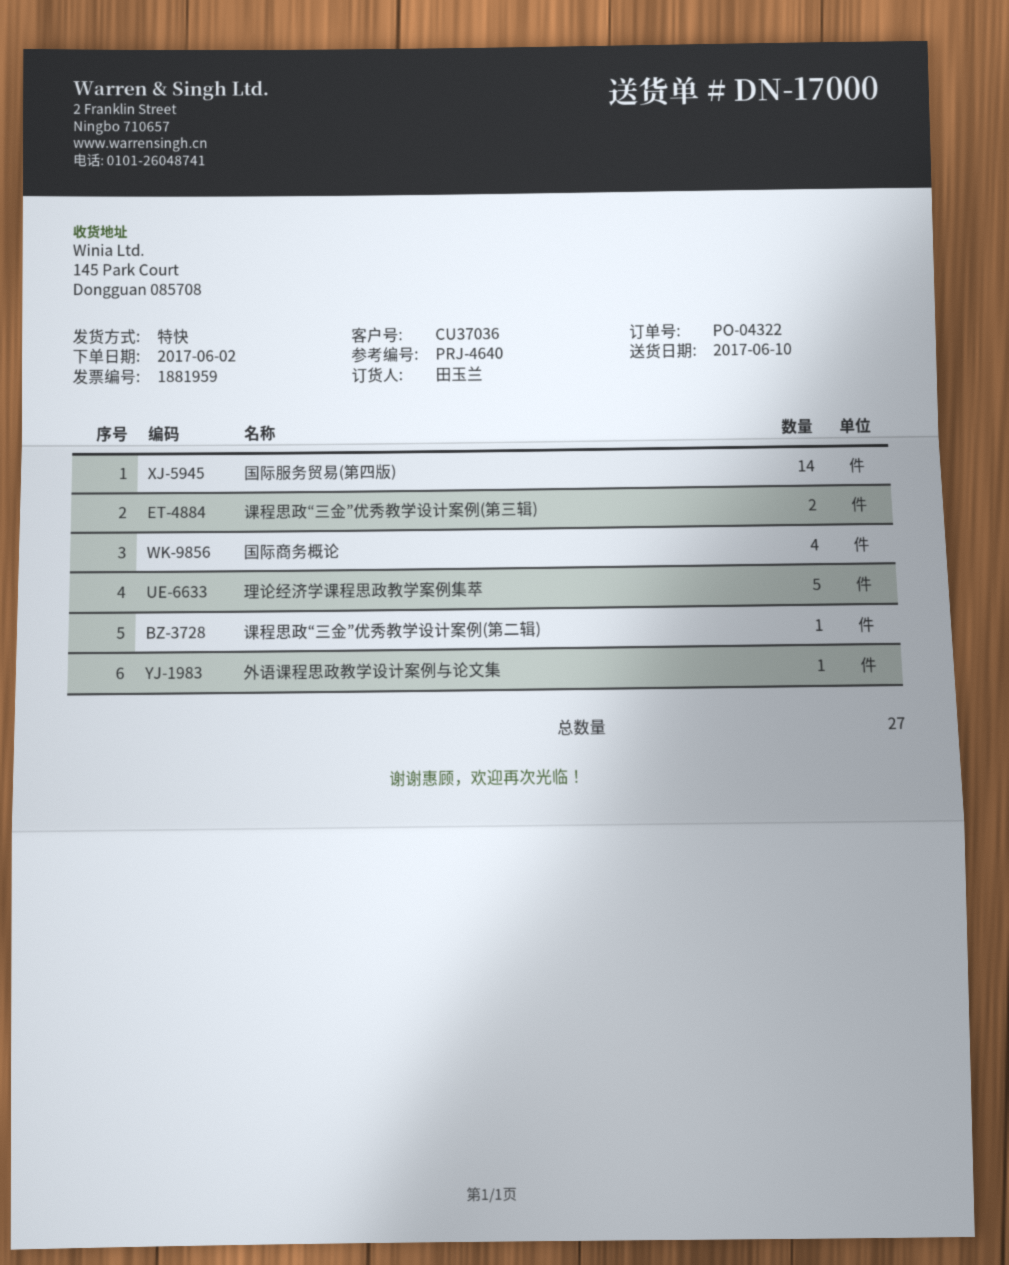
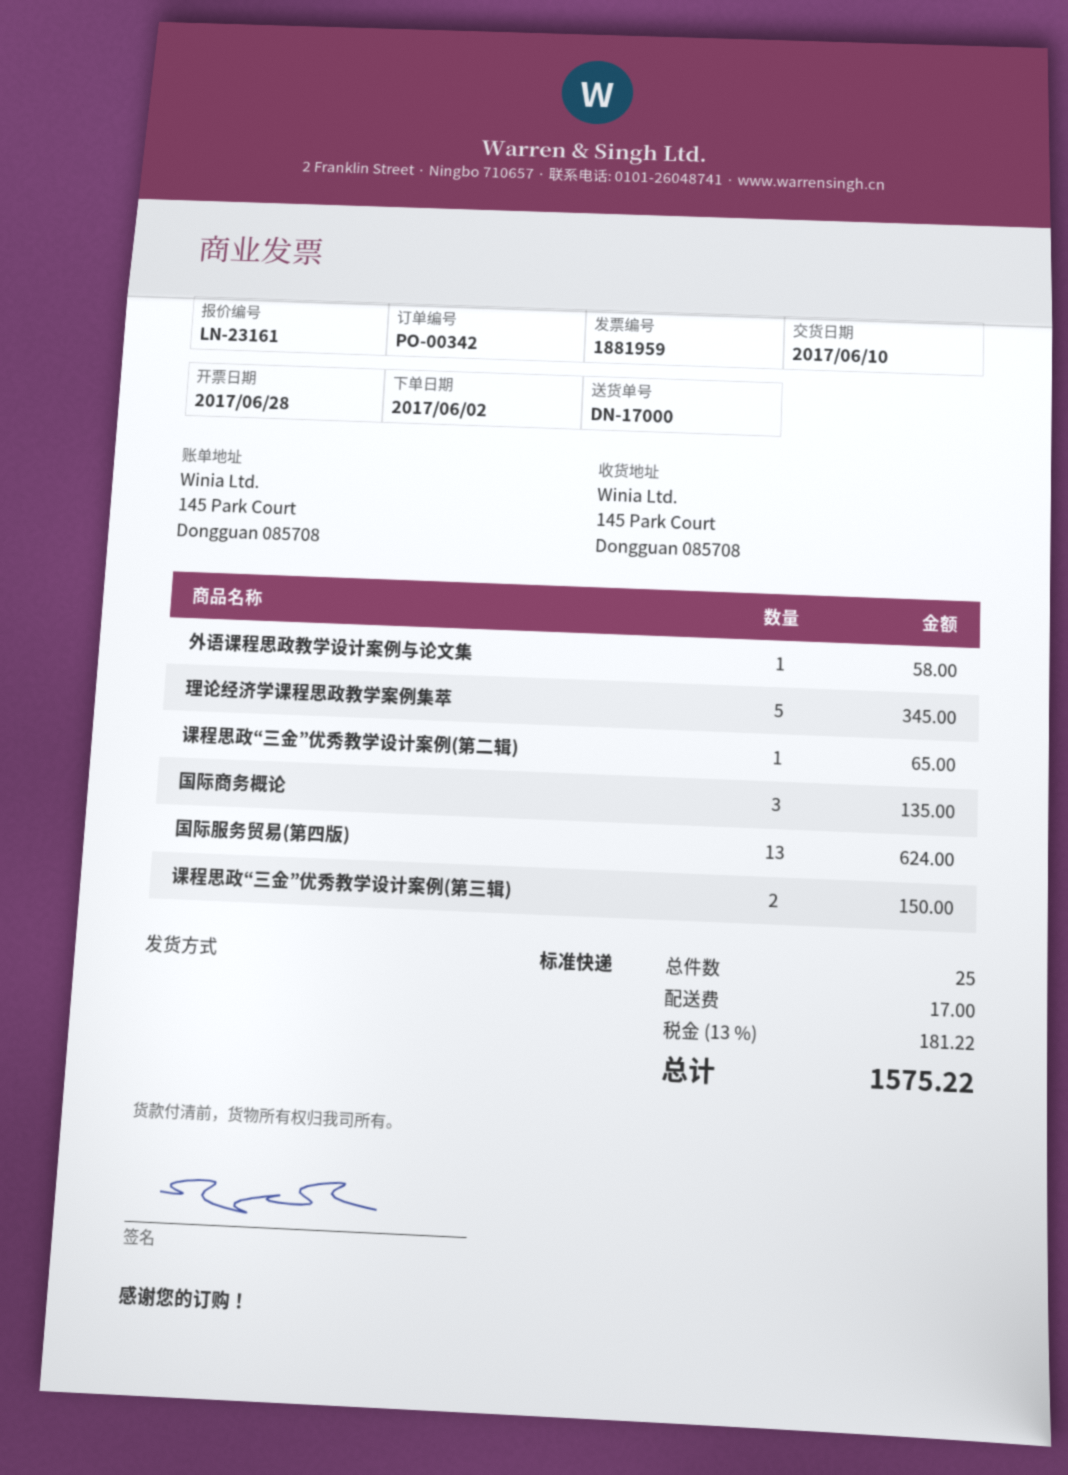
order number: PO-04322 -> PO-00342
shipping method: express -> standard
国际服务贸易(第四版): 14 -> 13
国际商务概论: 4 -> 3
total quantity: 27 -> 25

